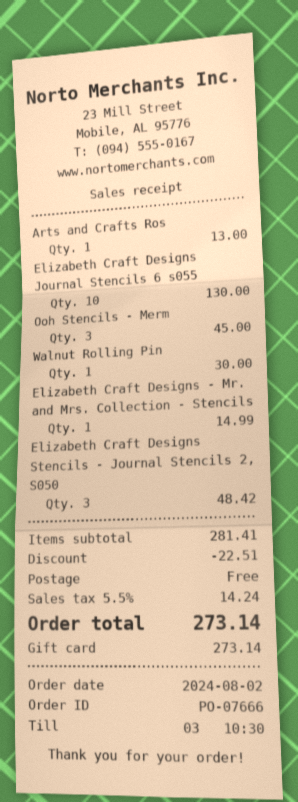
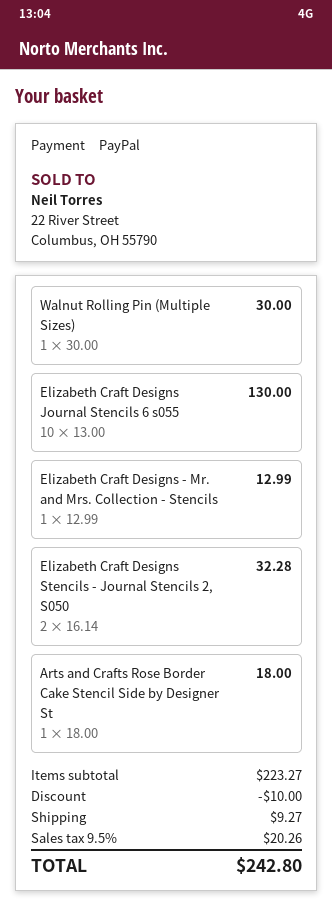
payment method: gift card -> PayPal
Arts and Crafts Ros: 1 for 13.00 -> 1 for 18.00
Ooh Stencils - Merm: 3 for 45.00 -> none
Elizabeth Craft Designs - Mr. and Mrs. Collection - Stencils: 1 for 14.99 -> 1 for 12.99
Elizabeth Craft Designs Stencils - Journal Stencils 2, S050: 3 for 48.42 -> 2 for 32.28
subtotal: 281.41 -> 223.27
discount: 22.51 -> 10.00
shipping: 0.00 -> 9.27
tax: 5.5% = 14.24 -> 9.5% = 20.26
total: 273.14 -> 242.80

